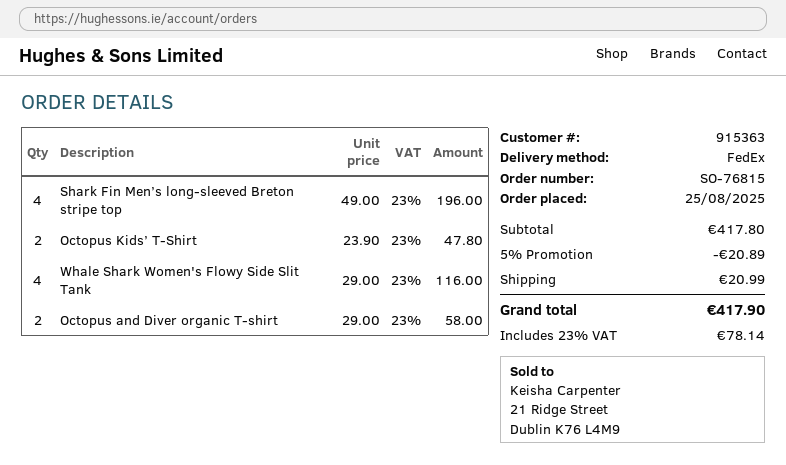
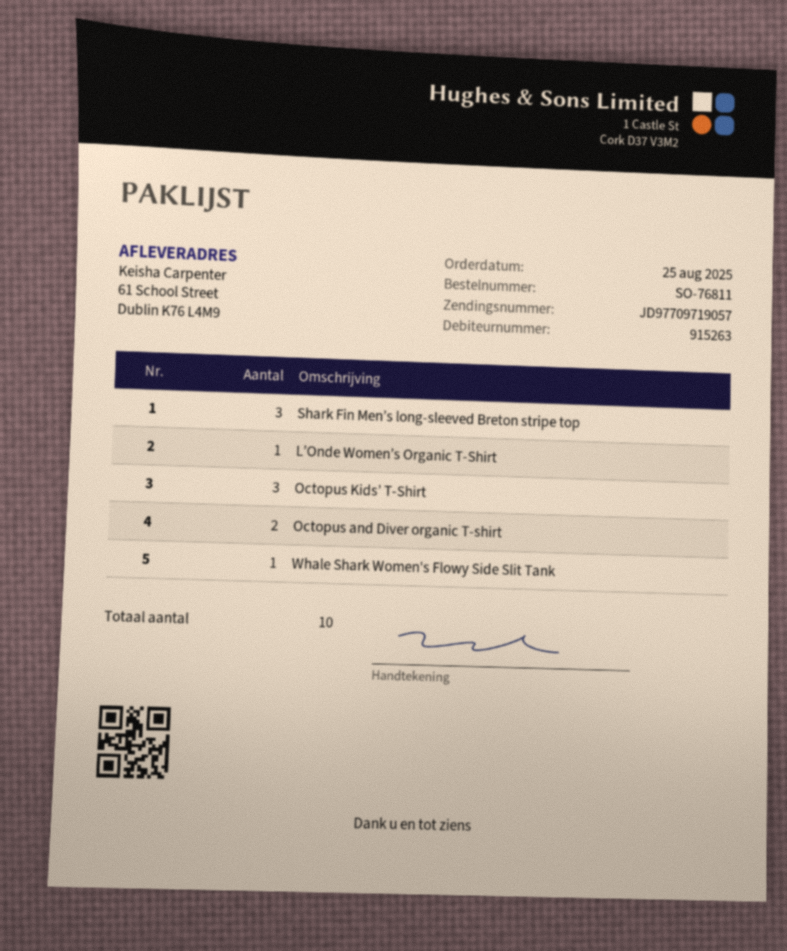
order number: SO-76815 -> SO-76811
customer number: 915363 -> 915263
Shark Fin Men’s long-sleeved Breton stripe top: 4 -> 3
Octopus Kids’ T-Shirt: 2 -> 3
Whale Shark Women's Flowy Side Slit Tank: 4 -> 1
L’Onde Women’s Organic T-Shirt: none -> 1

